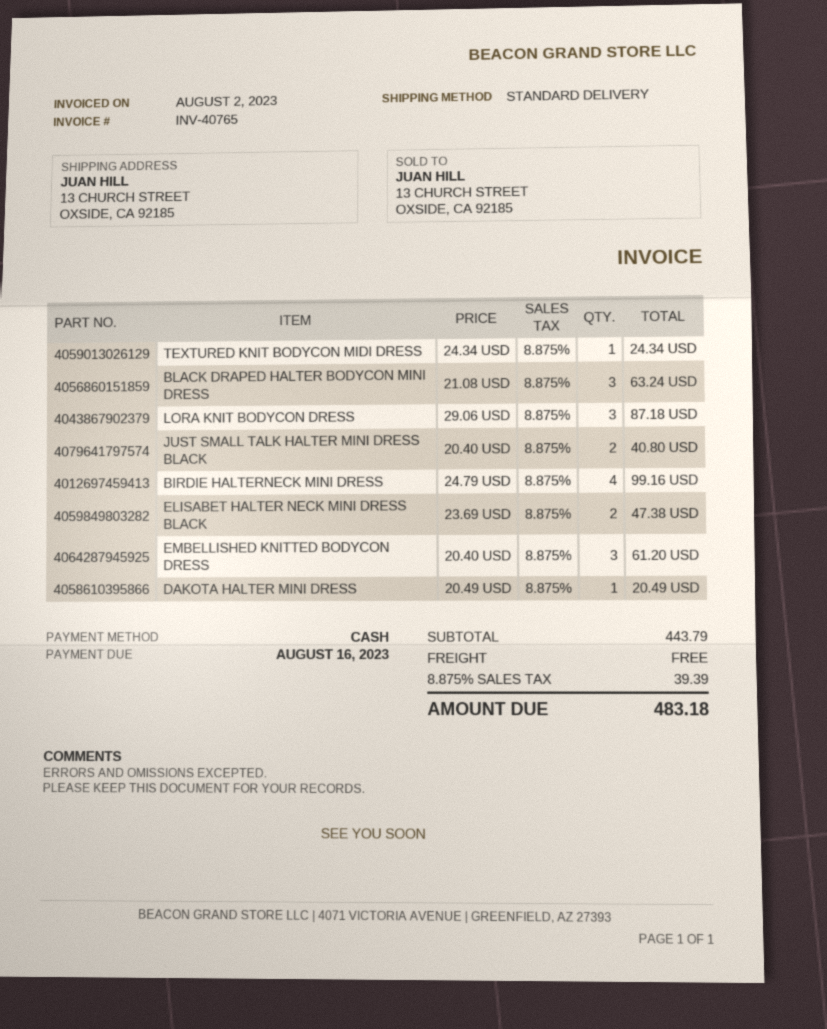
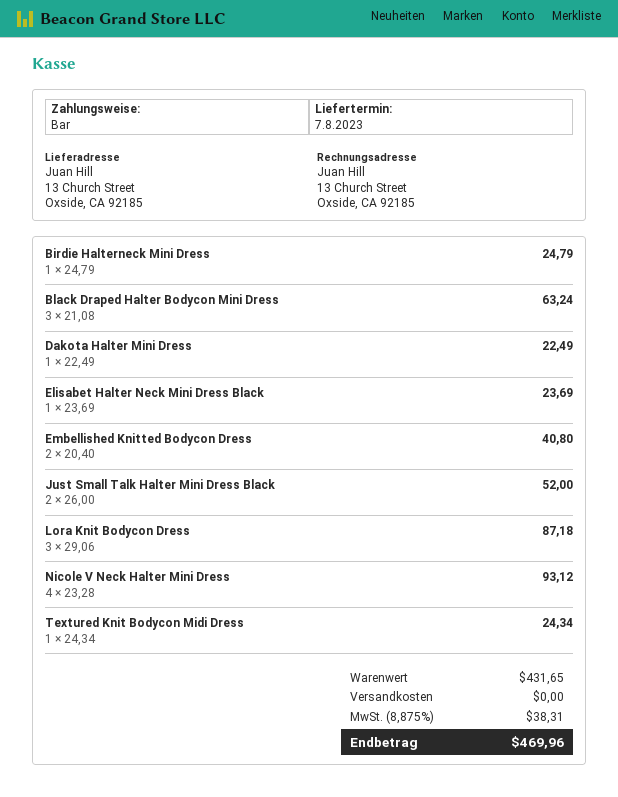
JUST SMALL TALK HALTER MINI DRESS BLACK: 2 x 20.40 = 40.80 -> 2 x 26.00 = 52.00
BIRDIE HALTERNECK MINI DRESS: 4 x 24.79 = 99.16 -> 1 x 24.79 = 24.79
ELISABET HALTER NECK MINI DRESS BLACK: 2 x 23.69 = 47.38 -> 1 x 23.69 = 23.69
EMBELLISHED KNITTED BODYCON DRESS: 3 x 20.40 = 61.20 -> 2 x 20.40 = 40.80
DAKOTA HALTER MINI DRESS: 1 x 20.49 = 20.49 -> 1 x 22.49 = 22.49
Nicole V Neck Halter Mini Dress: none -> 4 x 23.28 = 93.12
subtotal: 443.79 -> 431.65
tax: 8.875% = 39.39 -> 8.875% = 38.31
total: 483.18 -> 469.96

